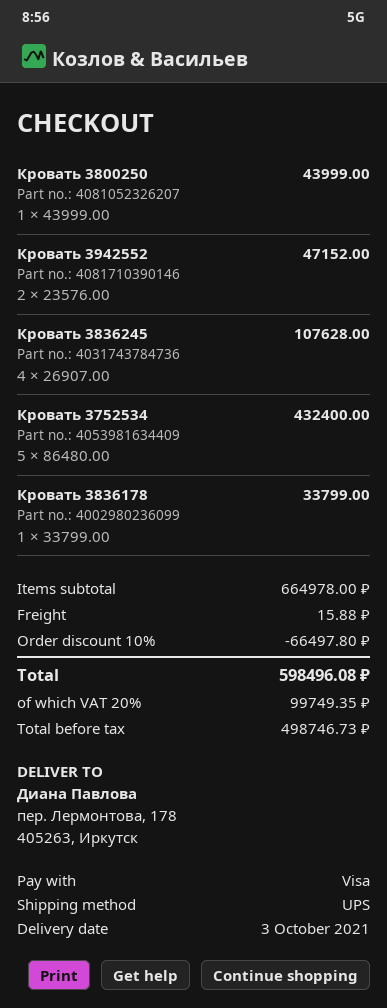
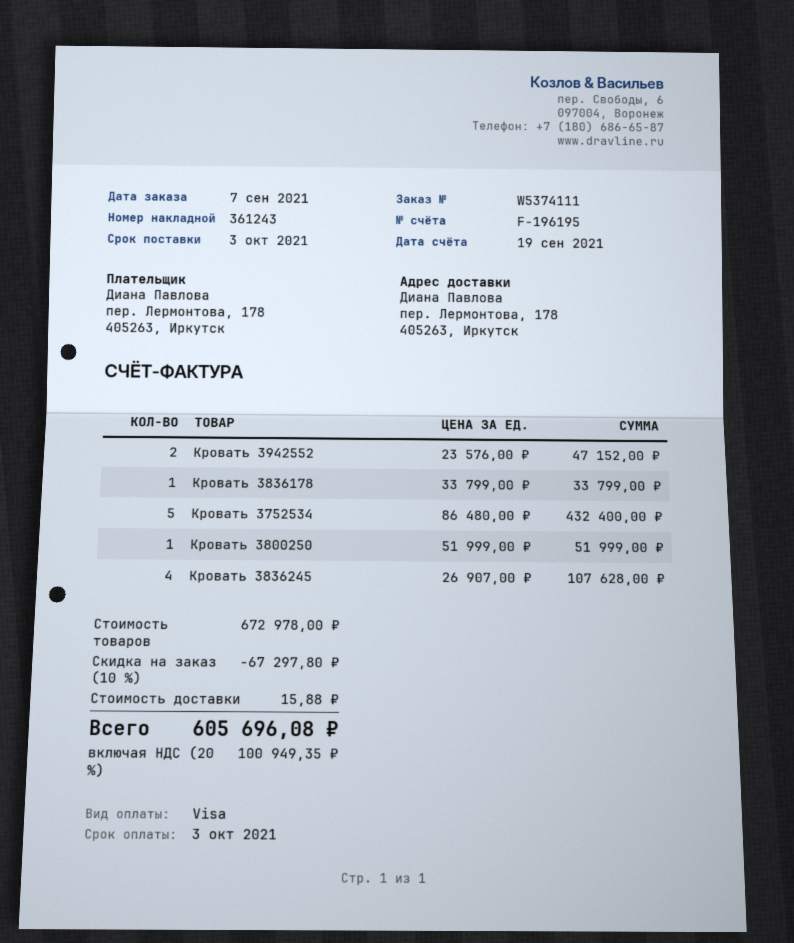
Кровать 3800250: 1 x 43999.00 = 43999.00 -> 1 x 51999.00 = 51999.00
subtotal: 664978.00 -> 672978.00
discount: 10% = 66497.80 -> 10% = 67297.80
tax: 20% = 99749.35 -> 20% = 100949.35
total: 598496.08 -> 605696.08

